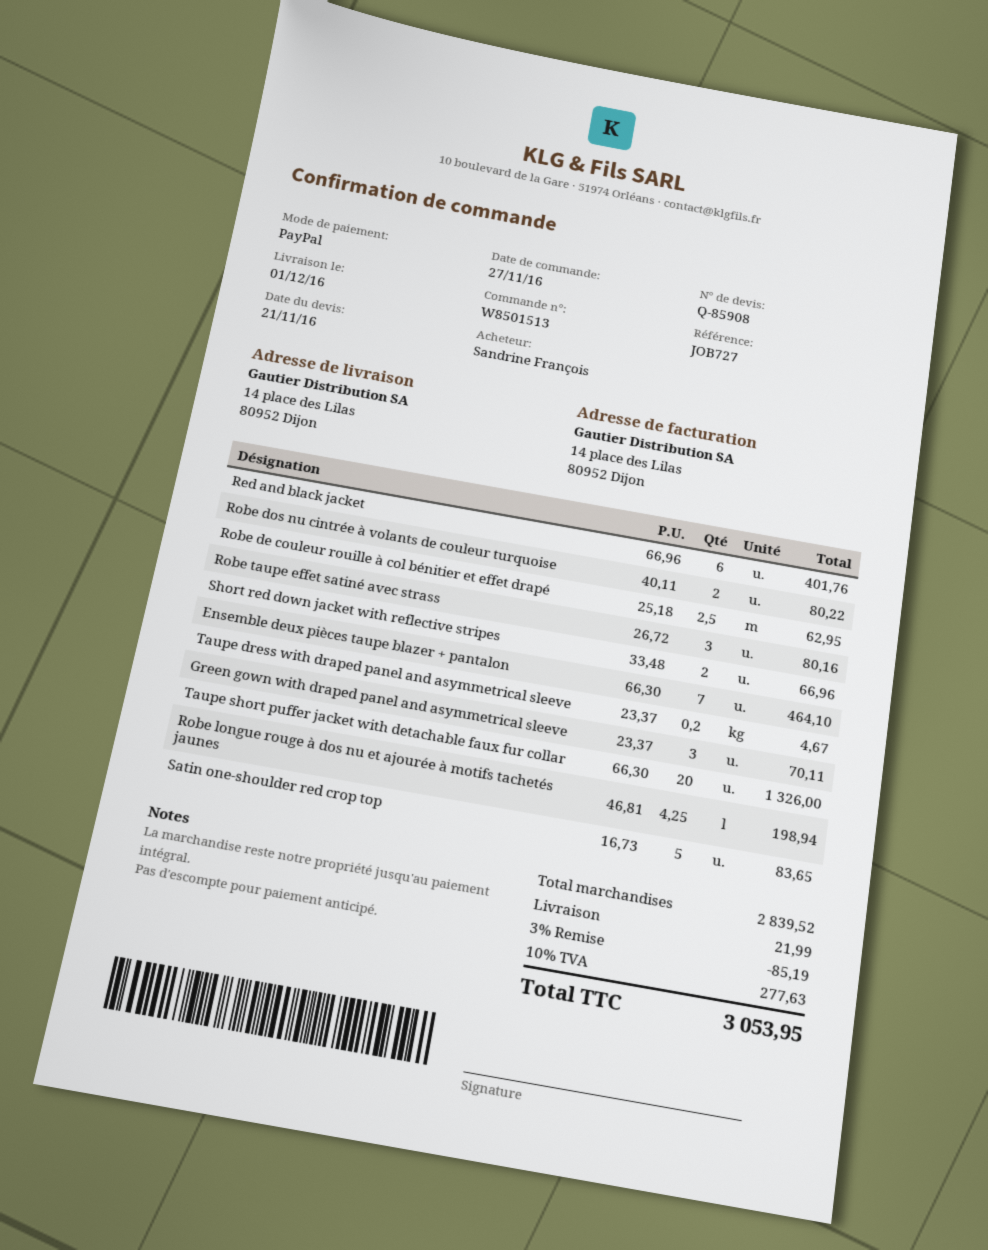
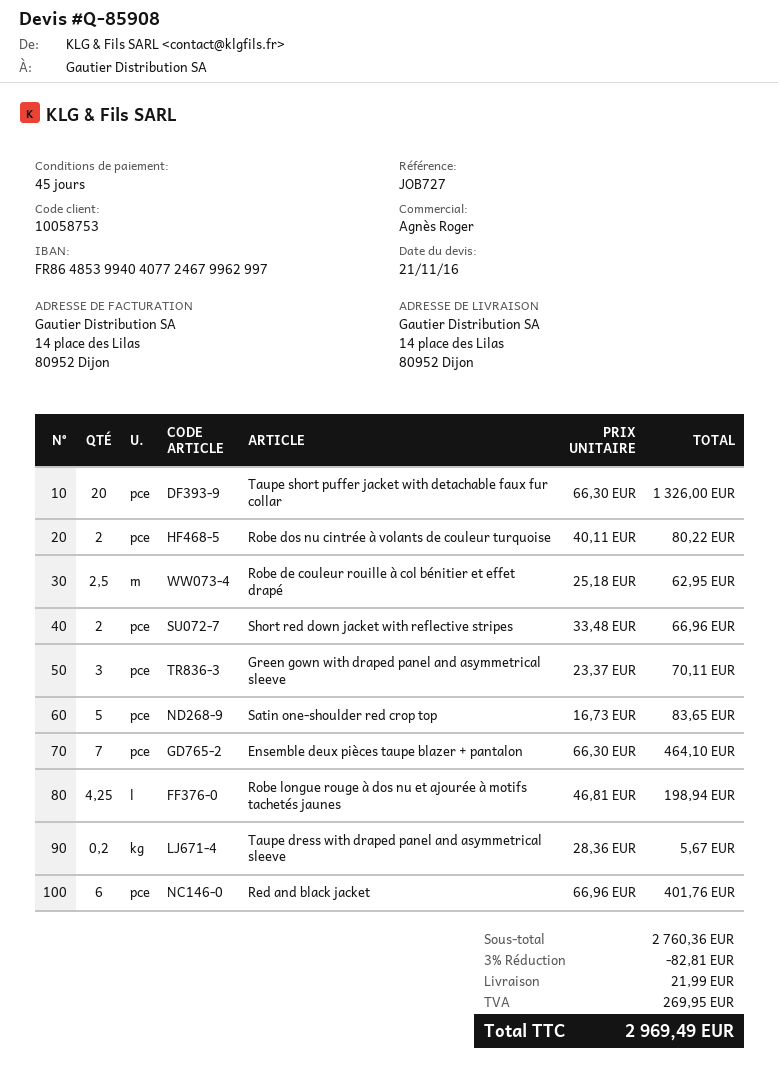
Robe taupe effet satiné avec strass: 3 x 26.72 = 80.16 -> none
Taupe dress with draped panel and asymmetrical sleeve: 0.2 x 23.37 = 4.67 -> 0.2 x 28.36 = 5.67
subtotal: 2839.52 -> 2760.36
discount: 3% = 85.19 -> 3% = 82.81
tax: 277.63 -> 269.95
total: 3053.95 -> 2969.49

